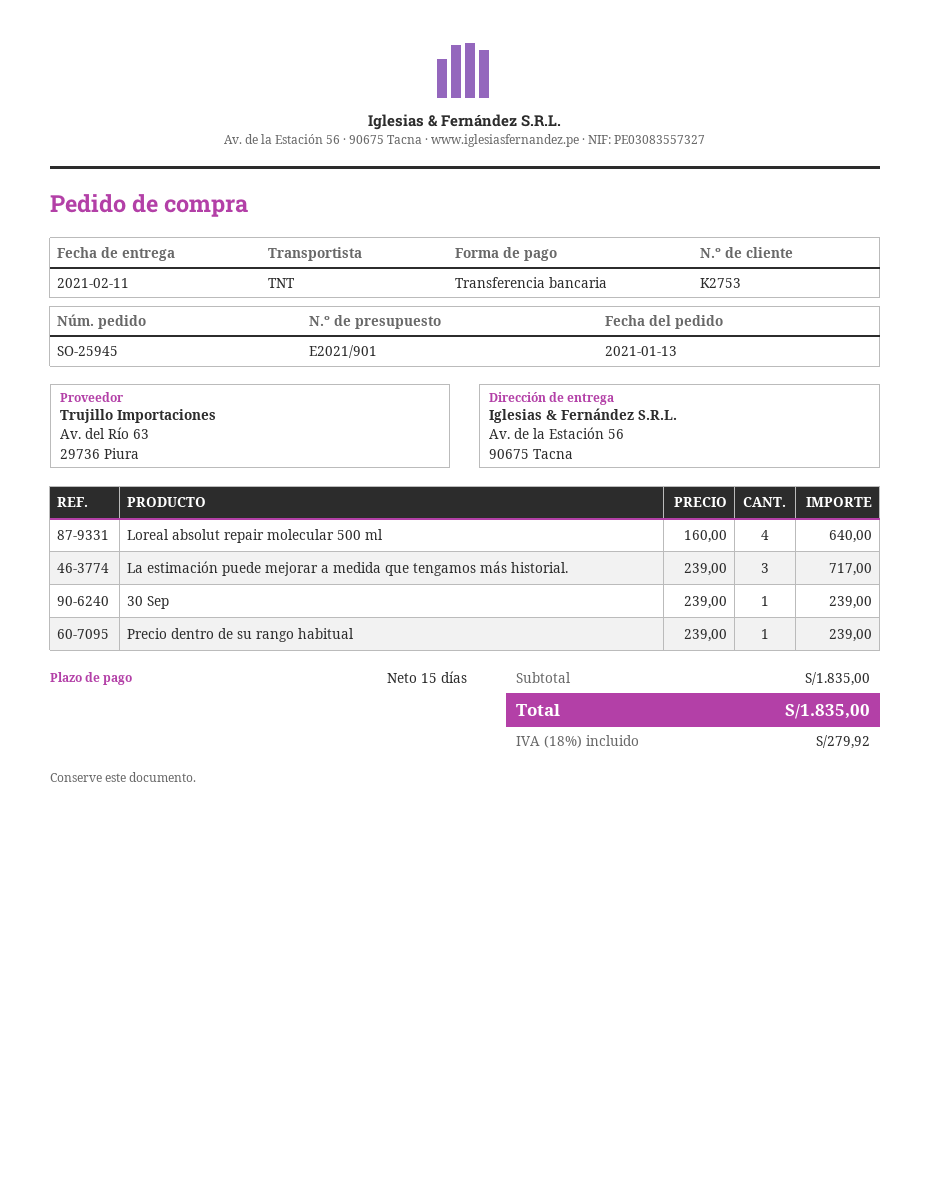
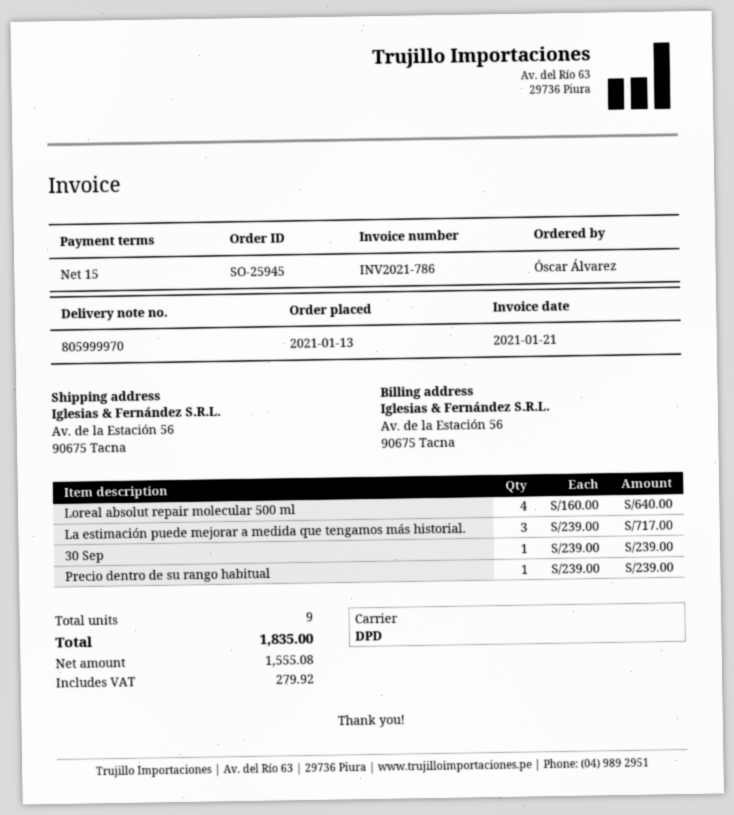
shipping method: TNT -> DPD

